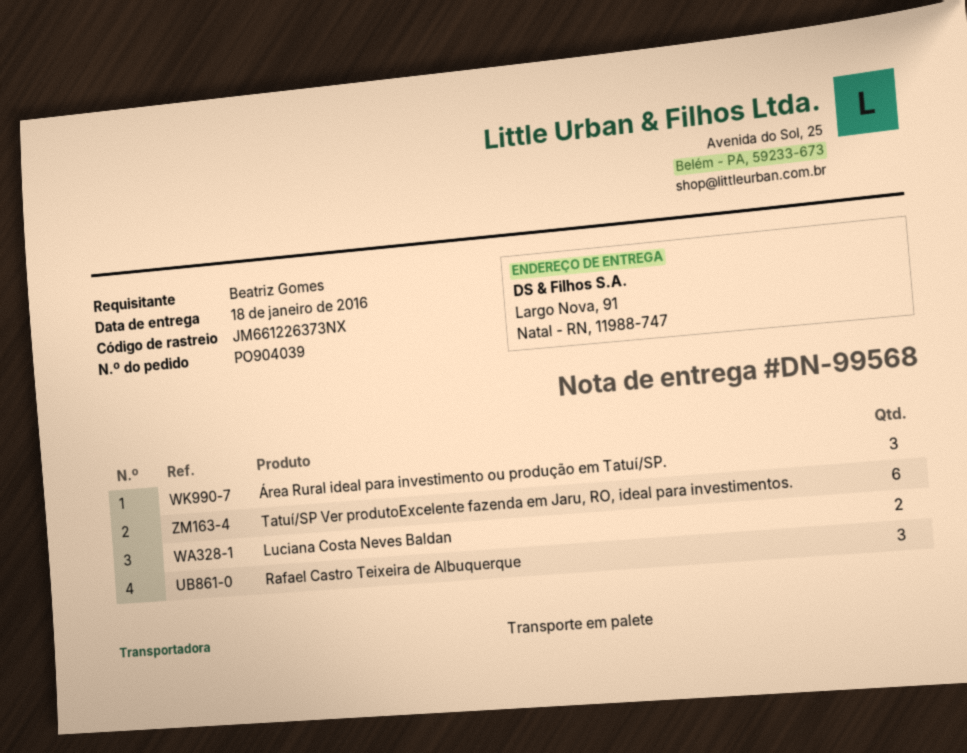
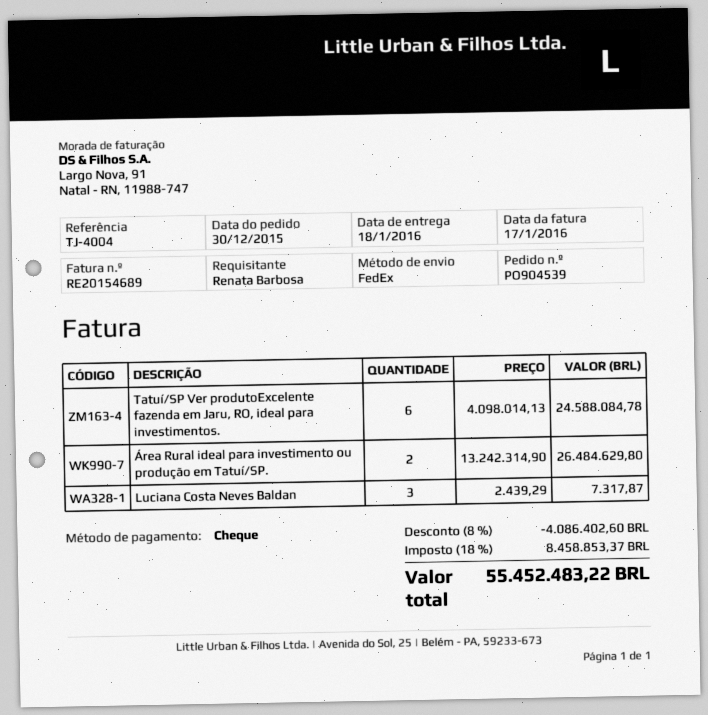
order number: PO904039 -> PO904539
ordered by: Beatriz Gomes -> Renata Barbosa
shipping method: pallet freight -> FedEx
Área Rural ideal para investimento ou produção em Tatuí/SP.: 3 -> 2
Luciana Costa Neves Baldan: 2 -> 3
Rafael Castro Teixeira de Albuquerque: 3 -> none

